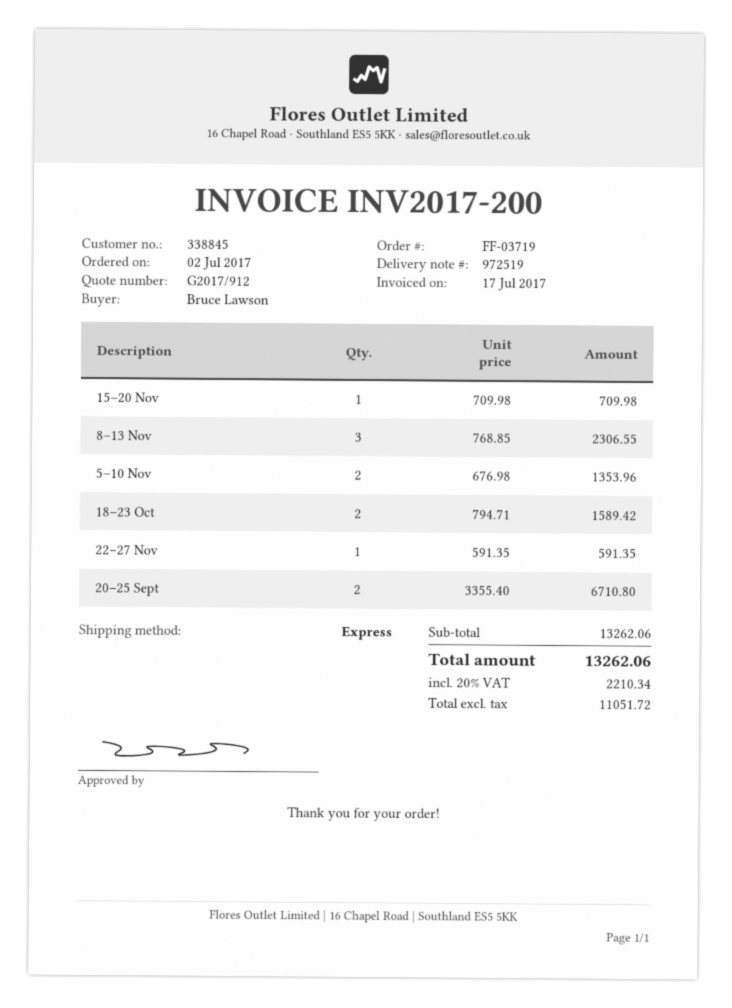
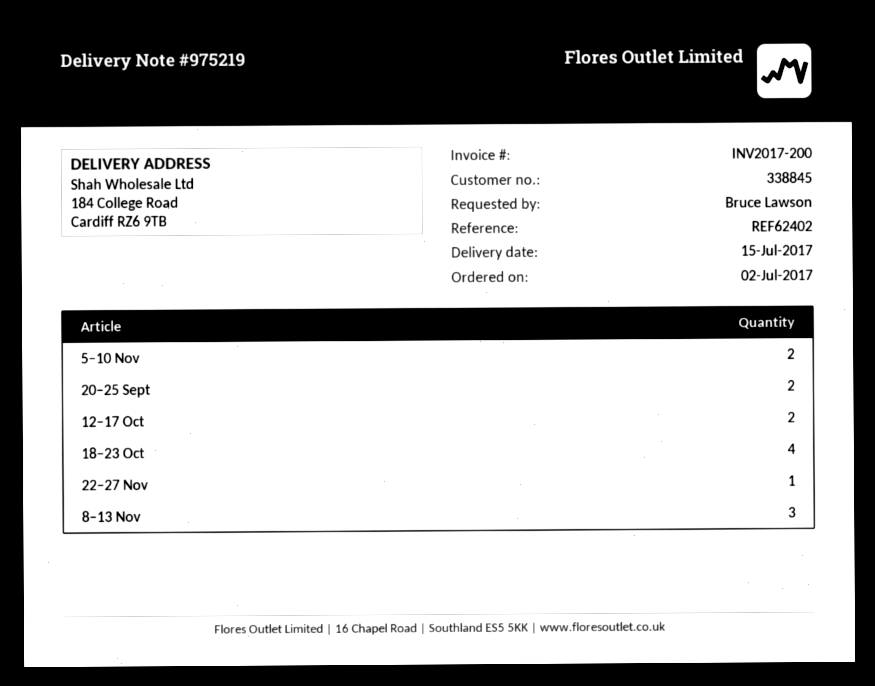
delivery note number: 972519 -> 975219
15–20 Nov: 1 -> none
18–23 Oct: 2 -> 4
12–17 Oct: none -> 2

